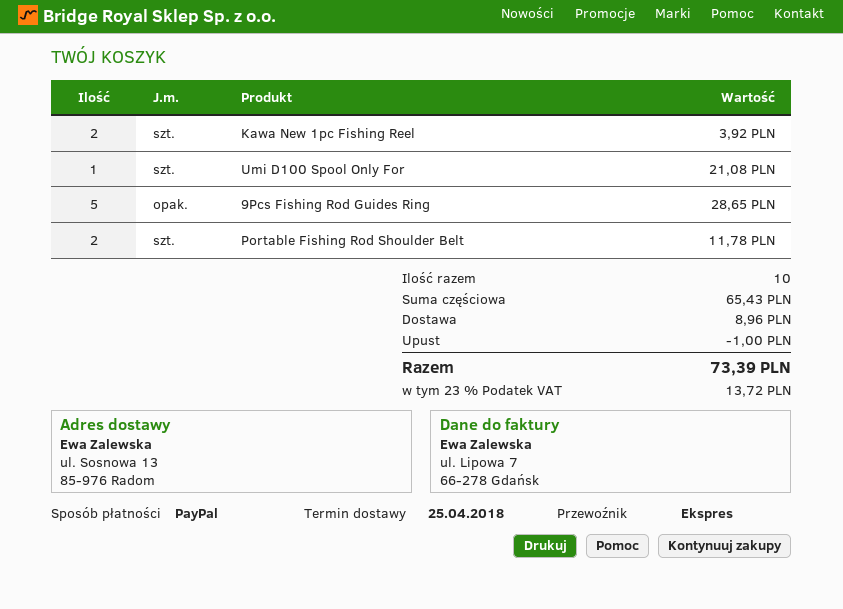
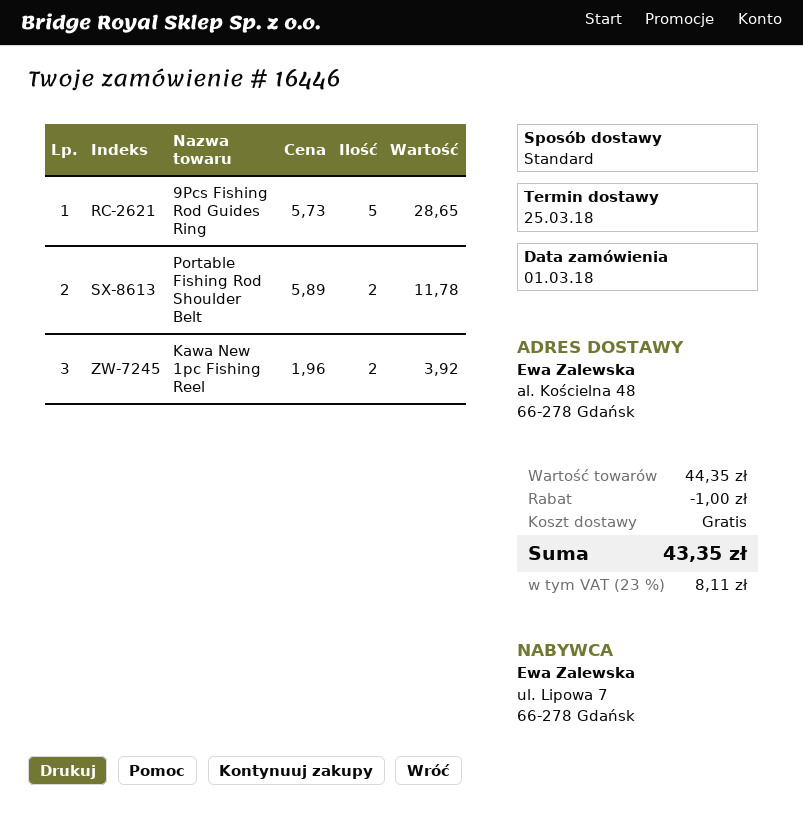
delivery date: 2018-04-25 -> 2018-03-25
shipping method: express -> standard
ship to: ul. Sosnowa 13, 85-976 Radom -> al. Kościelna 48, 66-278 Gdańsk
Umi D100 Spool Only For: 1 for 21.08 -> none
subtotal: 65.43 -> 44.35
shipping: 8.96 -> 0.00
tax: 23% = 13.72 -> 23% = 8.11
total: 73.39 -> 43.35

